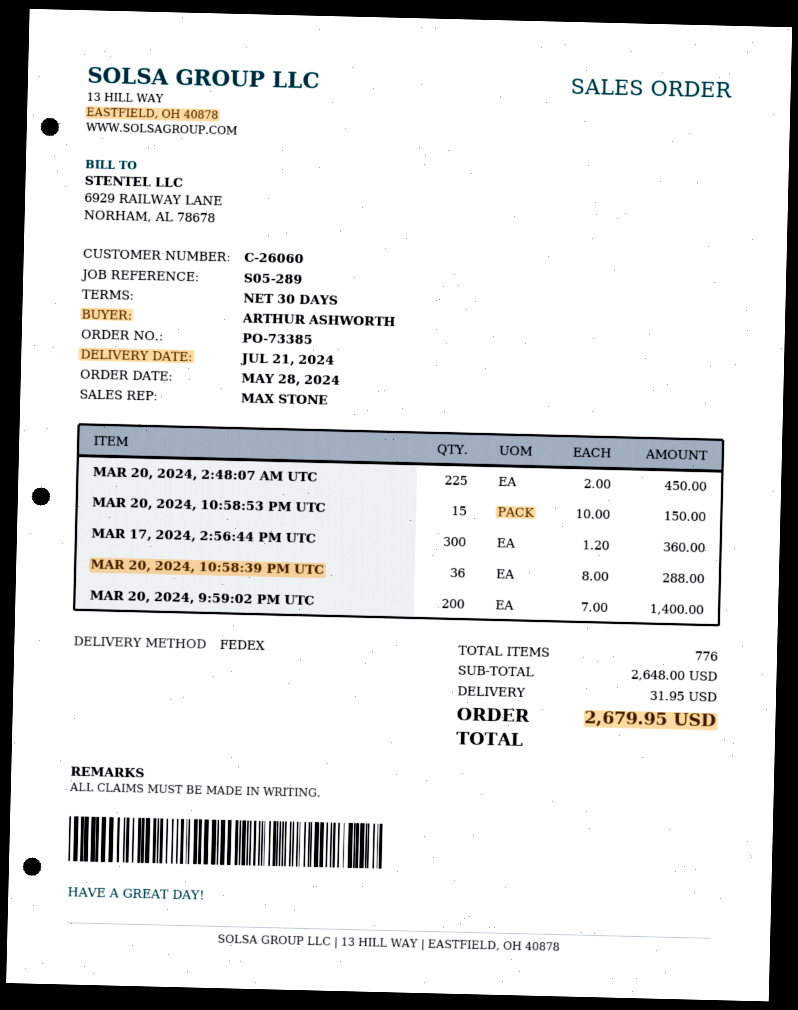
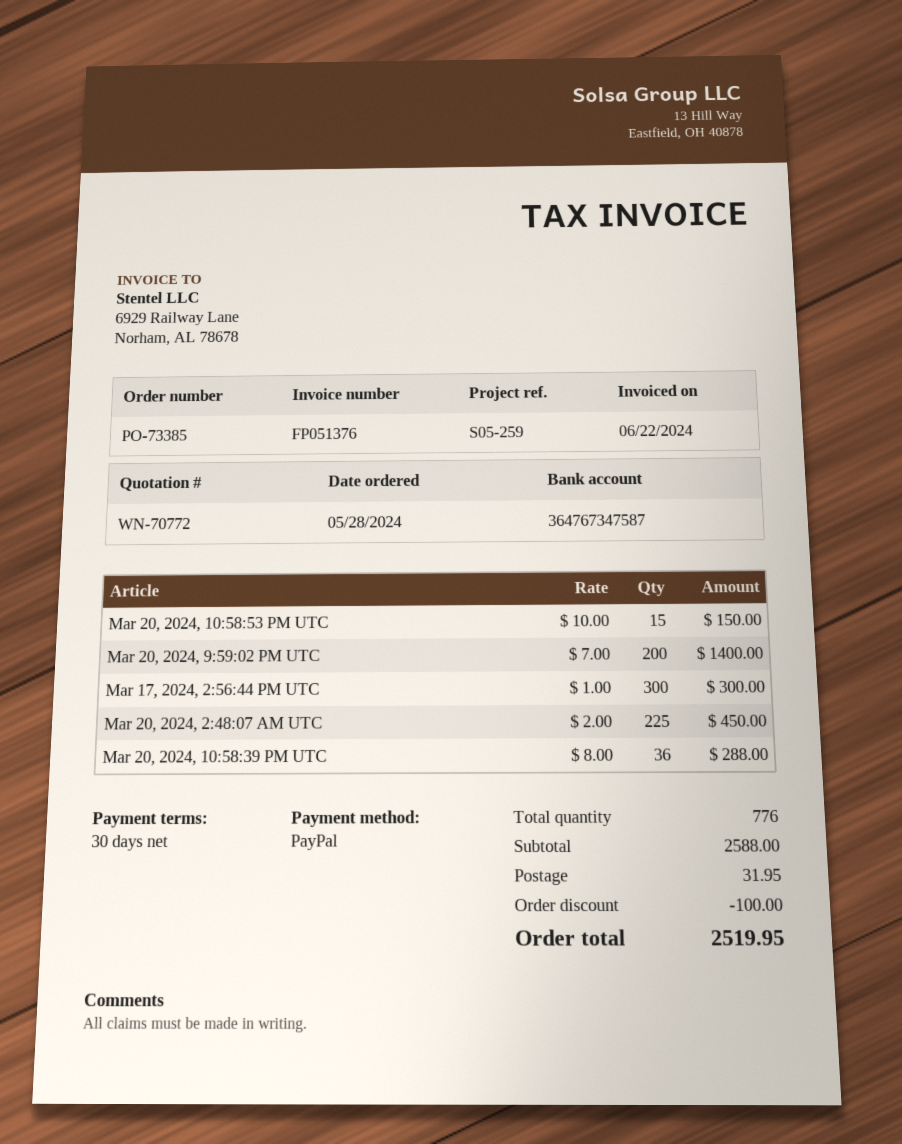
reference: S05-289 -> S05-259
MAR 17, 2024, 2:56:44 PM UTC: 300 x 1.20 = 360.00 -> 300 x 1.00 = 300.00
subtotal: 2648.00 -> 2588.00
discount: none -> 100.00
total: 2679.95 -> 2519.95

